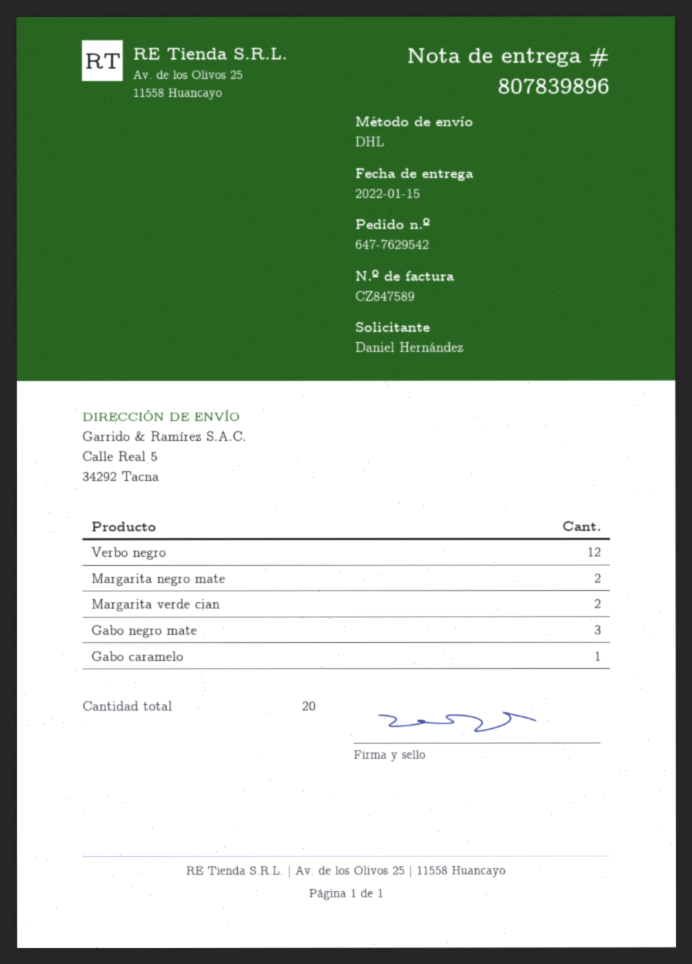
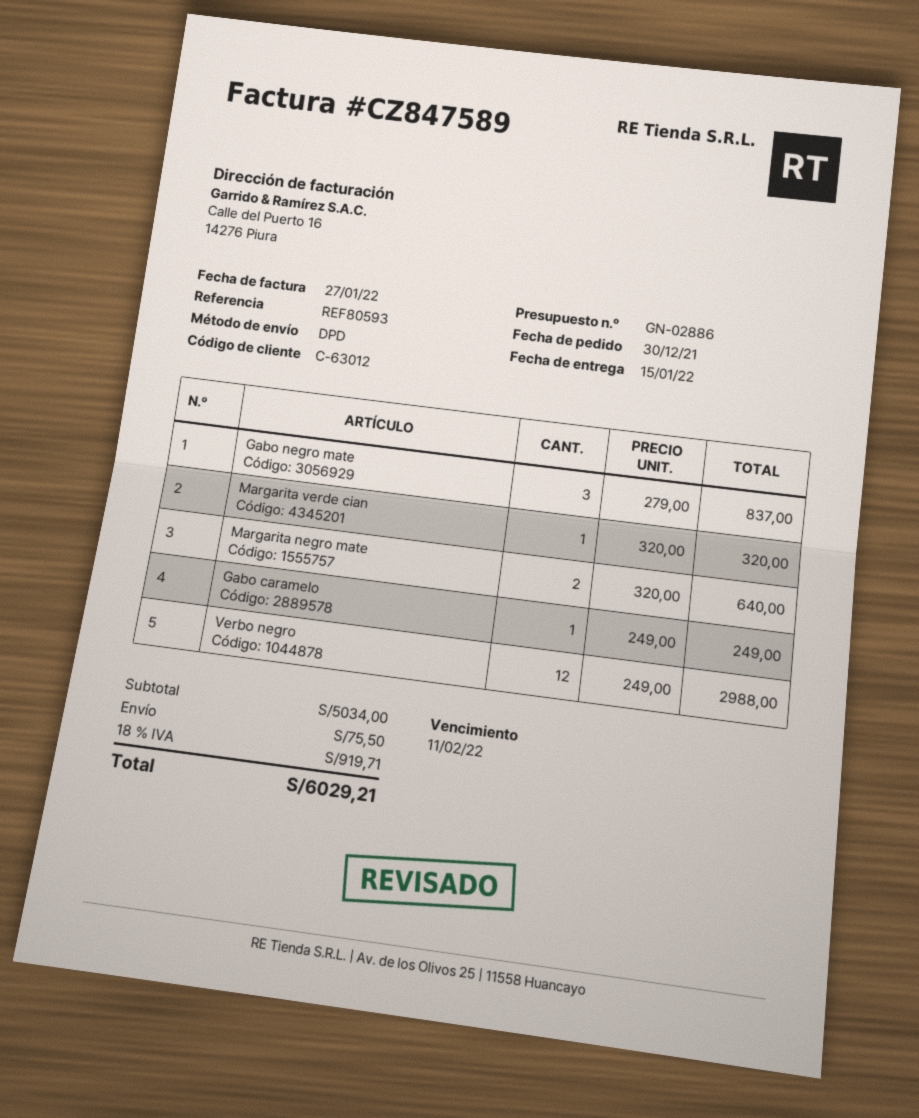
shipping method: DHL -> DPD
Margarita verde cian: 2 -> 1

